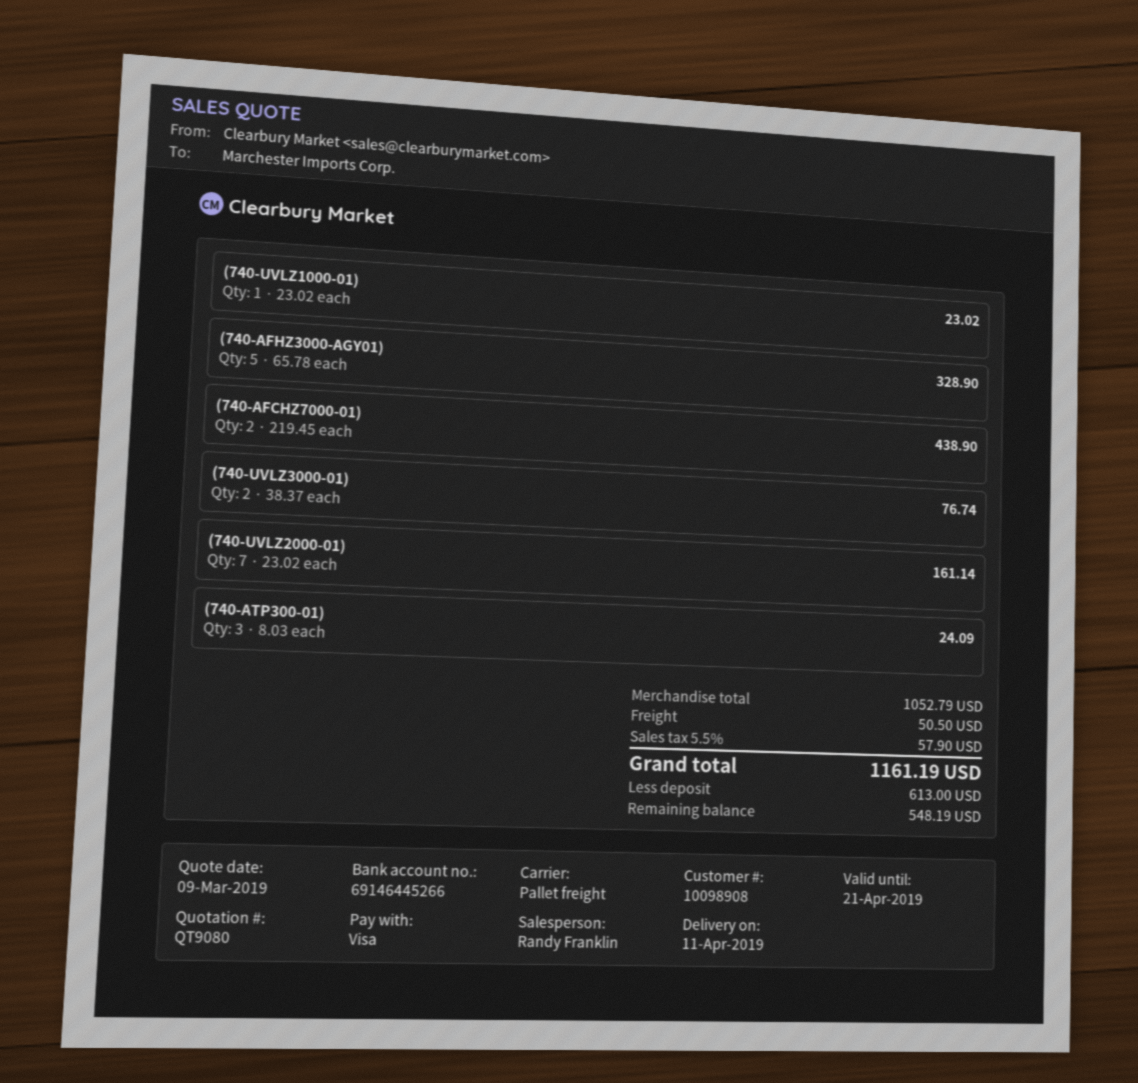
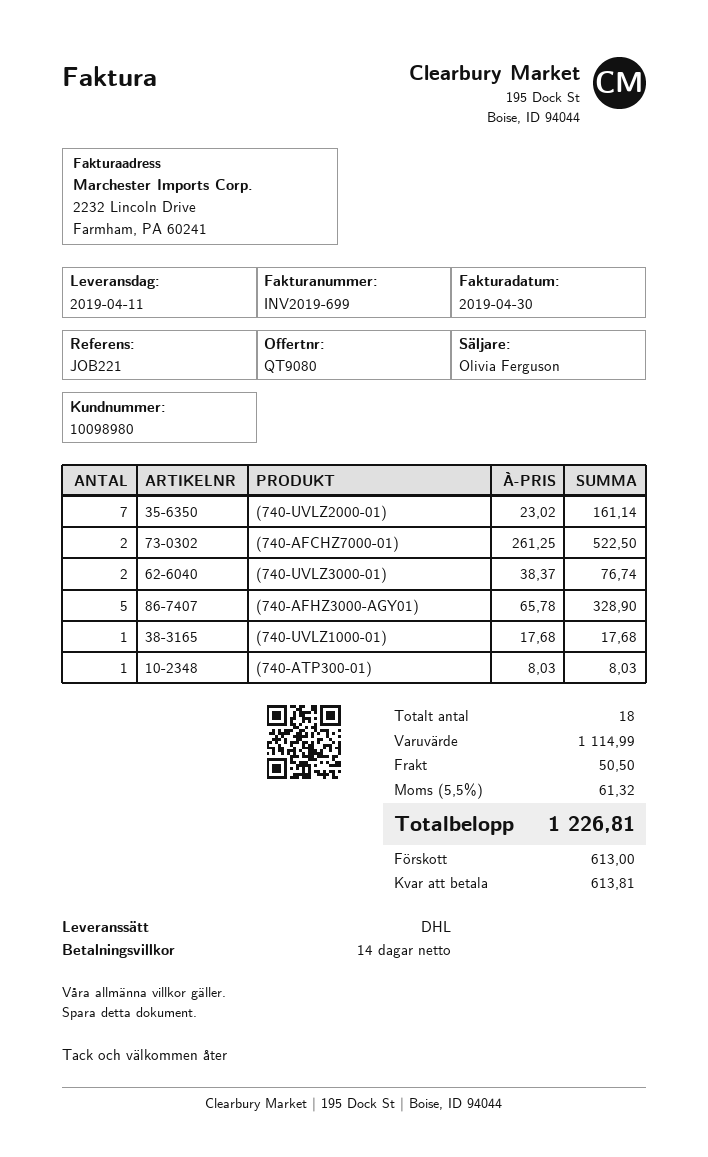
customer number: 10098908 -> 10098980
sales rep: Randy Franklin -> Olivia Ferguson
shipping method: pallet freight -> DHL
(740-UVLZ1000-01): 1 x 23.02 = 23.02 -> 1 x 17.68 = 17.68
(740-AFCHZ7000-01): 2 x 219.45 = 438.90 -> 2 x 261.25 = 522.50
(740-ATP300-01): 3 x 8.03 = 24.09 -> 1 x 8.03 = 8.03
subtotal: 1052.79 -> 1114.99
tax: 5.5% = 57.90 -> 5.5% = 61.32
total: 1161.19 -> 1226.81
balance: 548.19 -> 613.81

